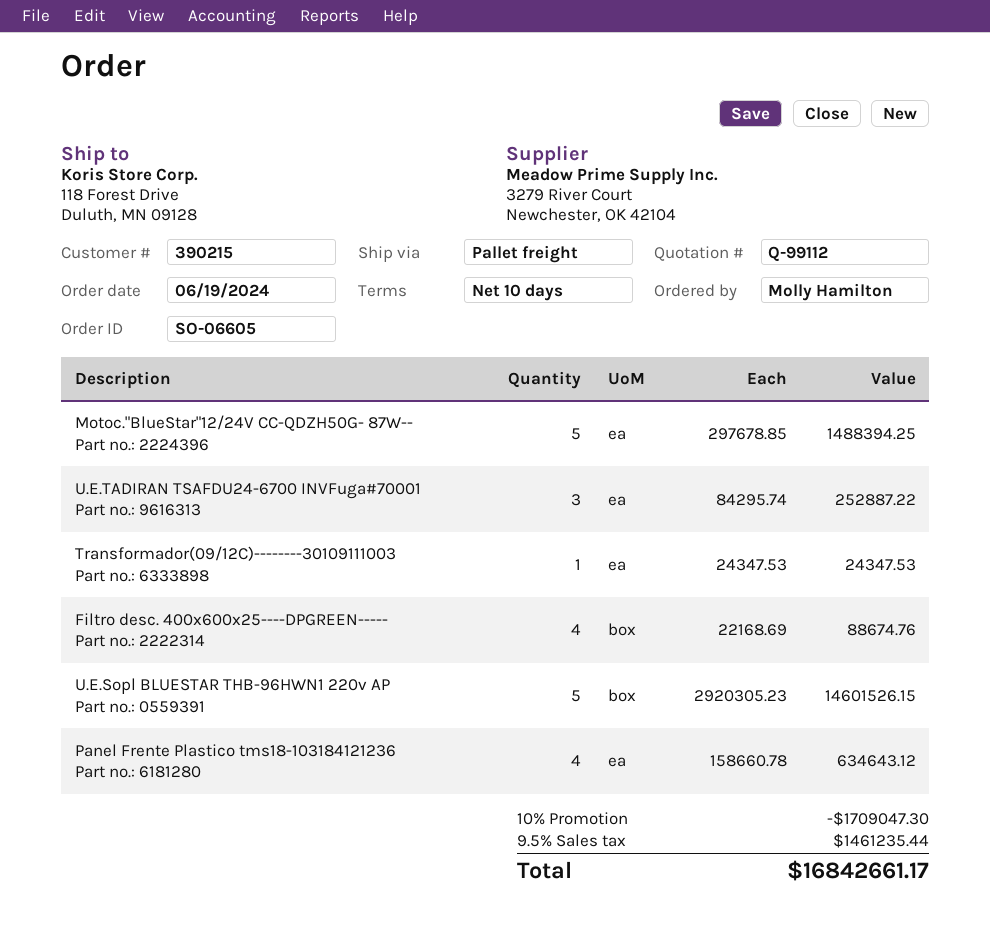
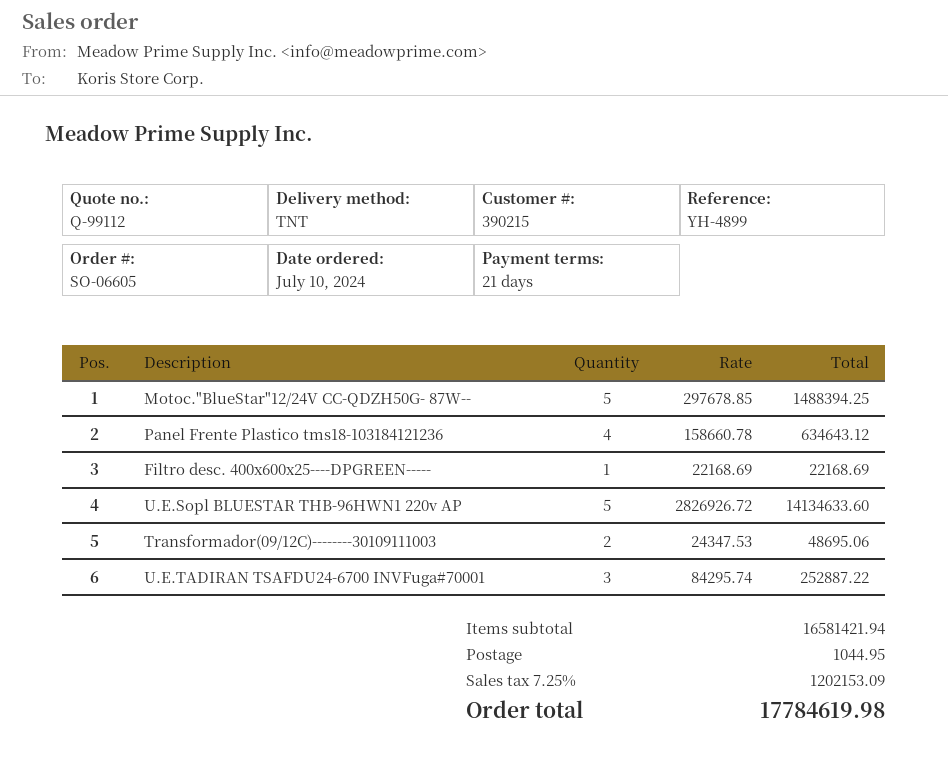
order date: 2024-06-19 -> 2024-07-10
payment terms: 10 days -> 21 days
shipping method: pallet freight -> TNT
Transformador(09/12C)--------30109111003: 1 x 24347.53 = 24347.53 -> 2 x 24347.53 = 48695.06
Filtro desc. 400x600x25----DPGREEN-----: 4 x 22168.69 = 88674.76 -> 1 x 22168.69 = 22168.69
U.E.Sopl BLUESTAR THB-96HWN1 220v AP: 5 x 2920305.23 = 14601526.15 -> 5 x 2826926.72 = 14134633.60
discount: 10% = 1709047.30 -> none
shipping: none -> 1044.95
tax: 9.5% = 1461235.44 -> 7.25% = 1202153.09
total: 16842661.17 -> 17784619.98

